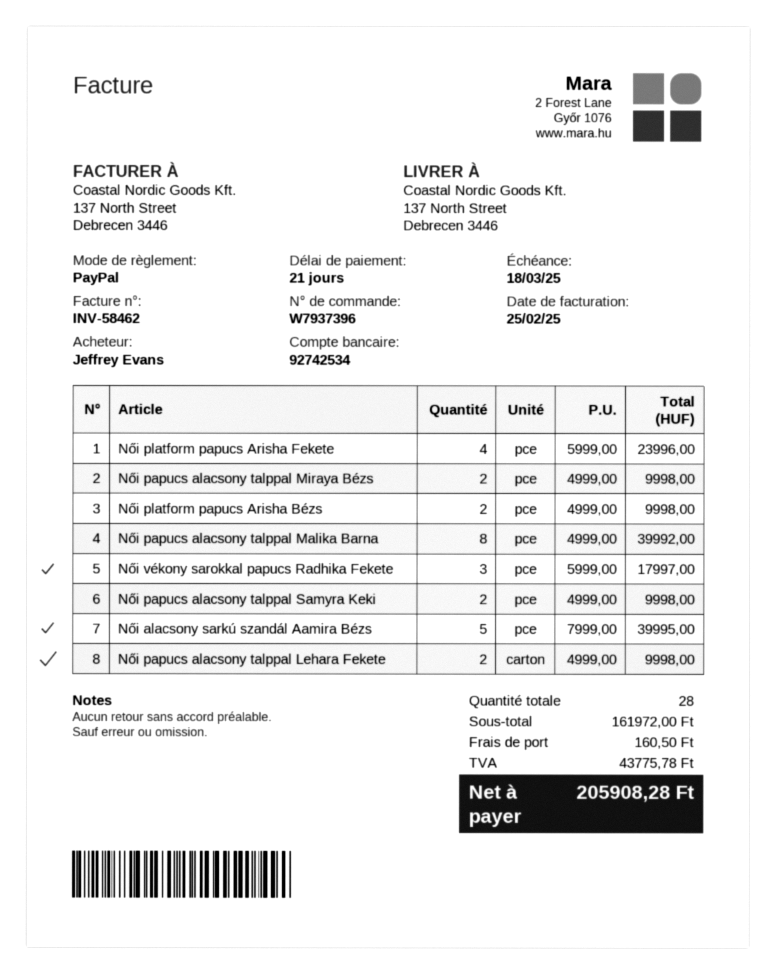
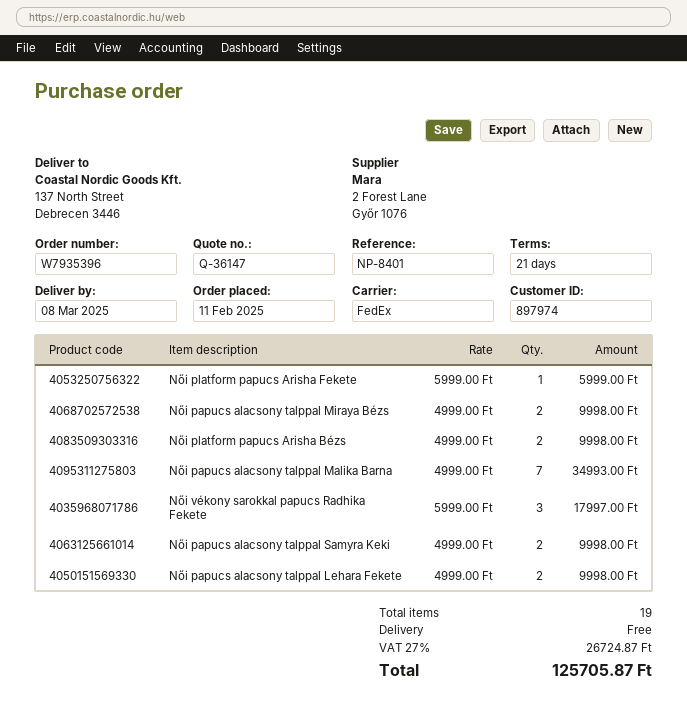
order number: W7937396 -> W7935396
Női platform papucs Arisha Fekete: 4 x 5999.00 = 23996.00 -> 1 x 5999.00 = 5999.00
Női papucs alacsony talppal Malika Barna: 8 x 4999.00 = 39992.00 -> 7 x 4999.00 = 34993.00
Női alacsony sarkú szandál Aamira Bézs: 5 x 7999.00 = 39995.00 -> none
total quantity: 28 -> 19
shipping: 160.50 -> 0.00
tax: 43775.78 -> 26724.87
total: 205908.28 -> 125705.87

